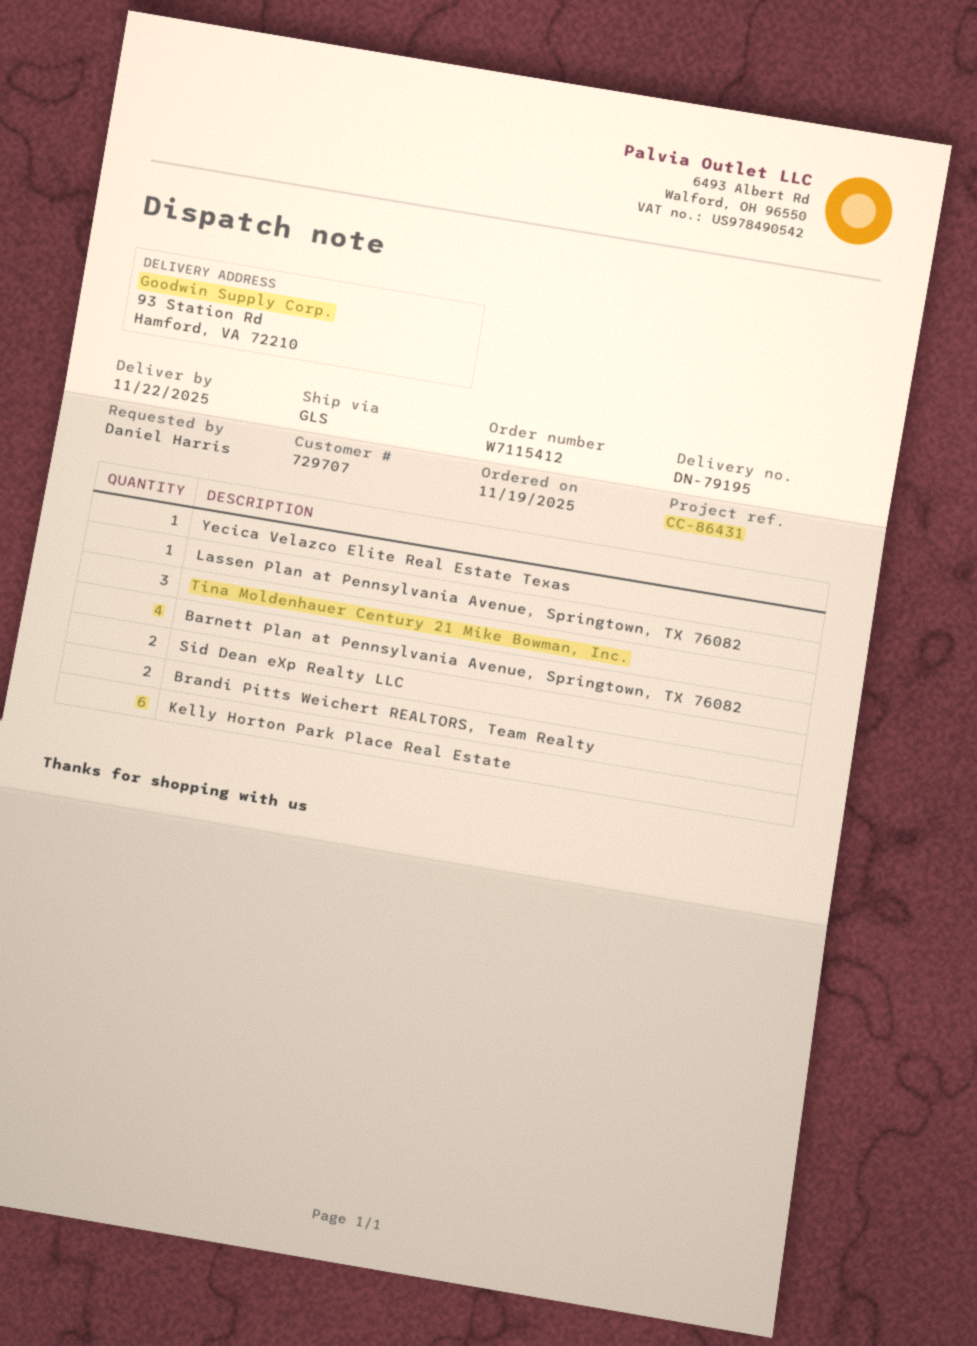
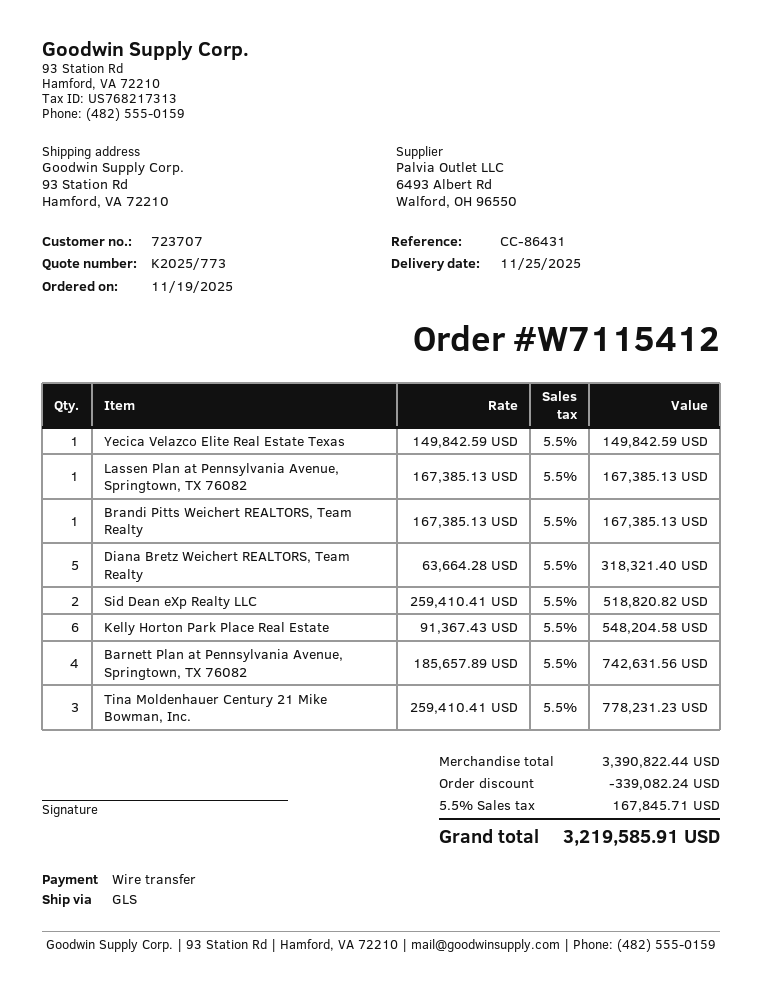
delivery date: 2025-11-22 -> 2025-11-25
customer number: 729707 -> 723707
Brandi Pitts Weichert REALTORS, Team Realty: 2 -> 1
Diana Bretz Weichert REALTORS, Team Realty: none -> 5

